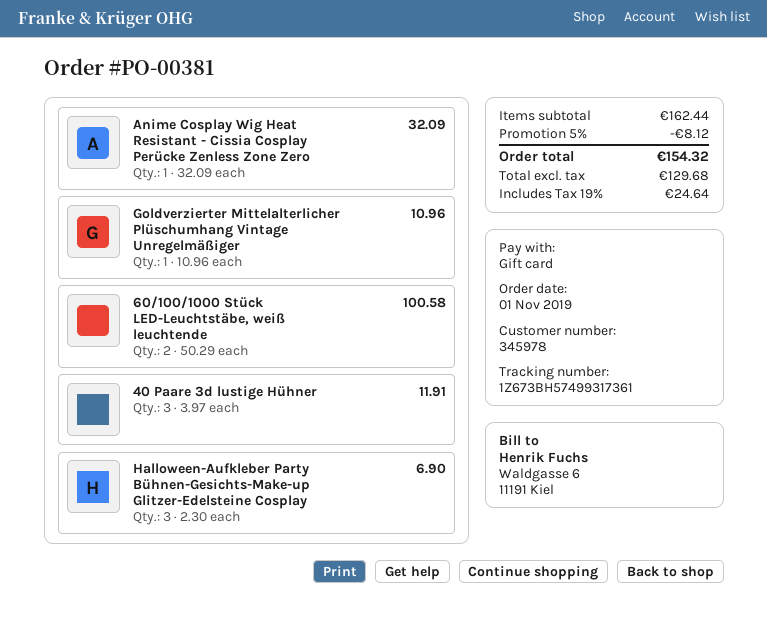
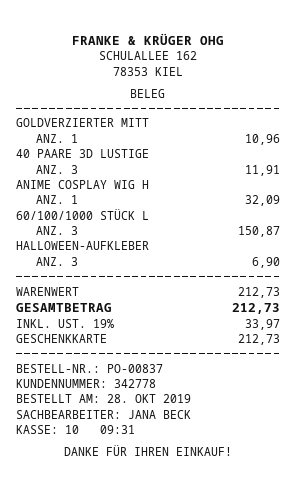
order number: PO-00381 -> PO-00837
order date: 2019-11-01 -> 2019-10-28
customer number: 345978 -> 342778
60/100/1000 Stück LED-Leuchtstäbe, weiß leuchtende: 2 for 100.58 -> 3 for 150.87
subtotal: 162.44 -> 212.73
discount: 5% = 8.12 -> none
tax: 19% = 24.64 -> 19% = 33.97
total: 154.32 -> 212.73

